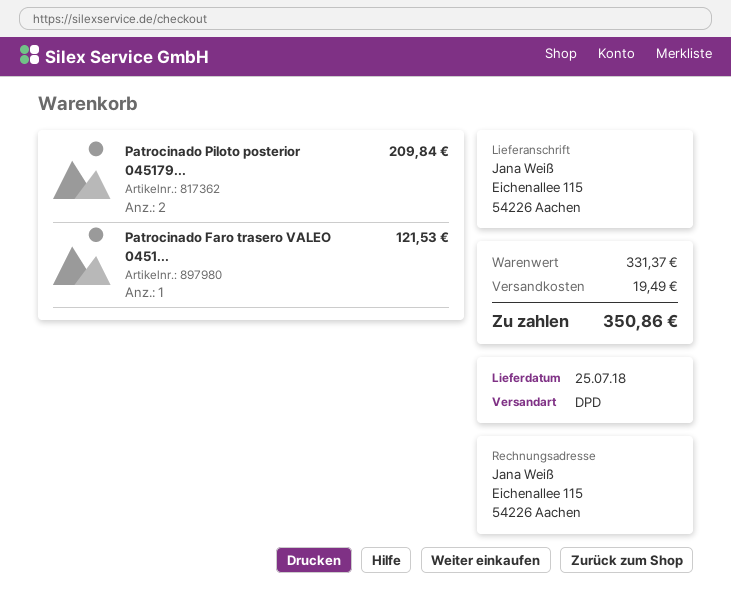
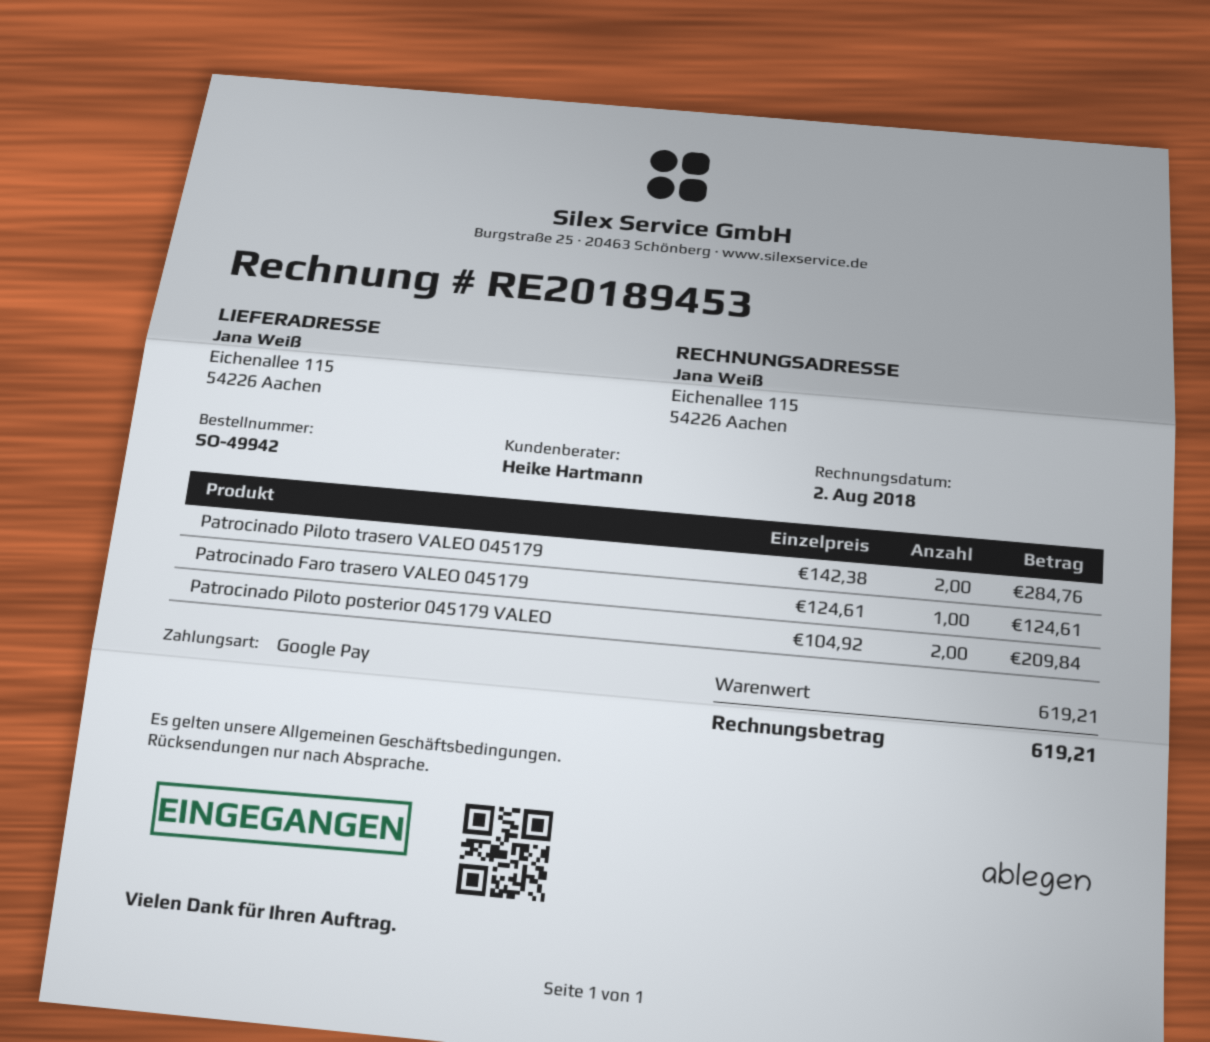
Patrocinado Faro trasero VALEO 0451...: 1 for 121.53 -> 1 for 124.61
Patrocinado Piloto trasero VALEO 045179: none -> 2 for 284.76
subtotal: 331.37 -> 619.21
shipping: 19.49 -> none
total: 350.86 -> 619.21

